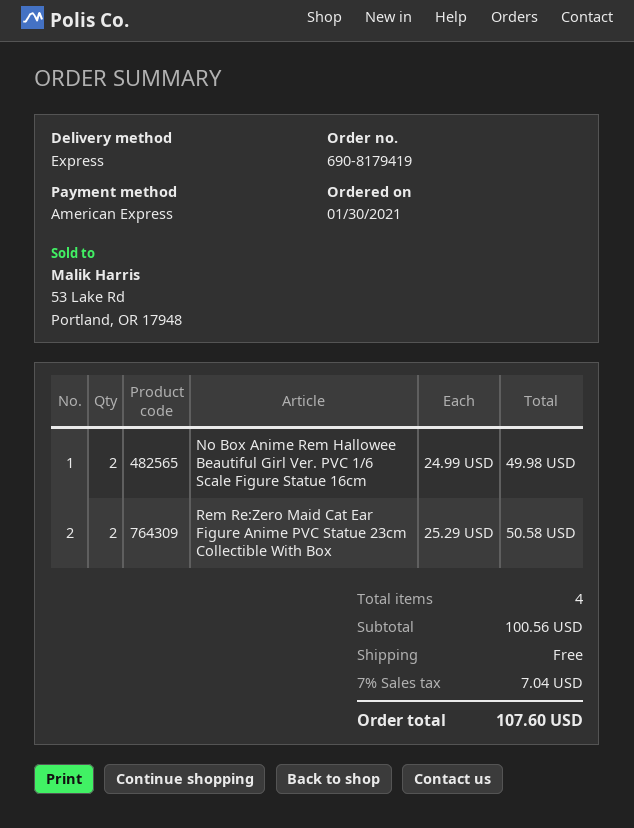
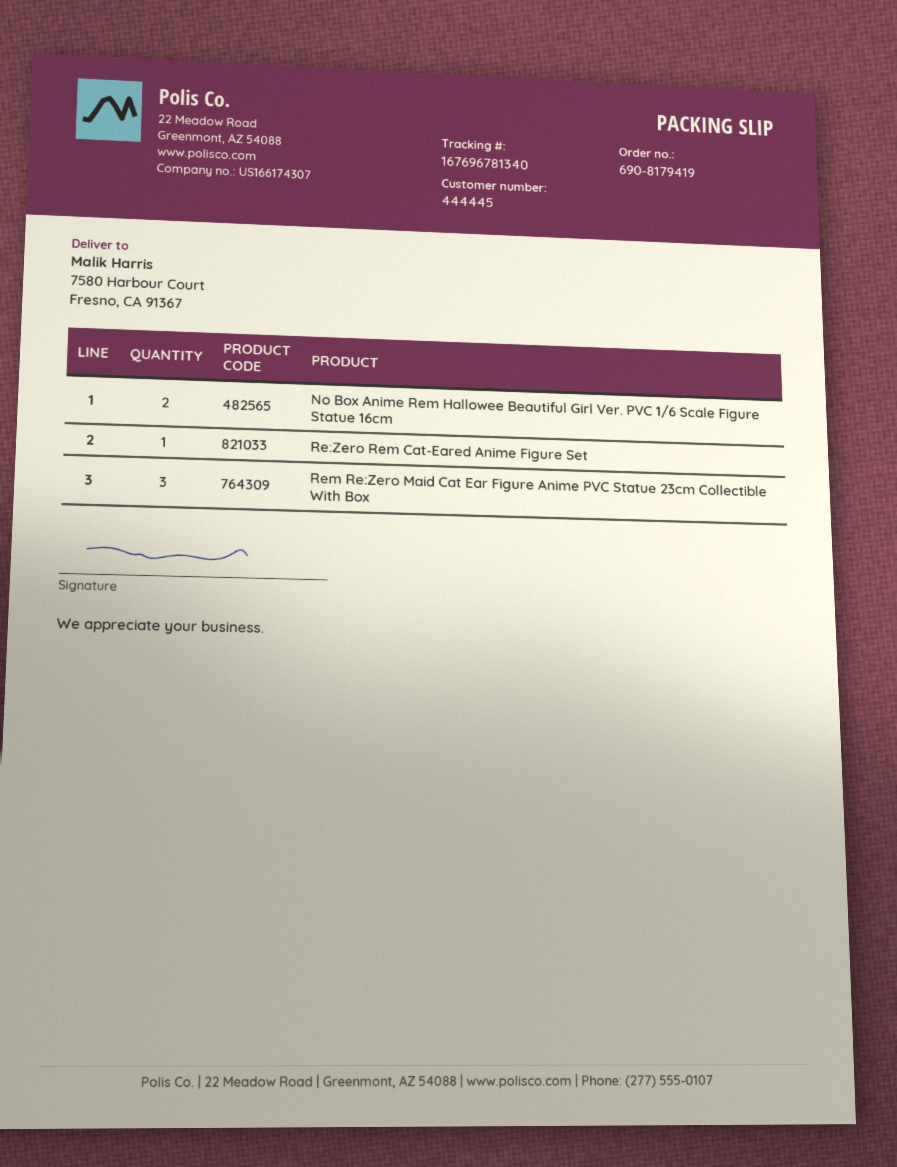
Rem Re:Zero Maid Cat Ear Figure Anime PVC Statue 23cm Collectible With Box: 2 -> 3
Re:Zero Rem Cat-Eared Anime Figure Set: none -> 1

